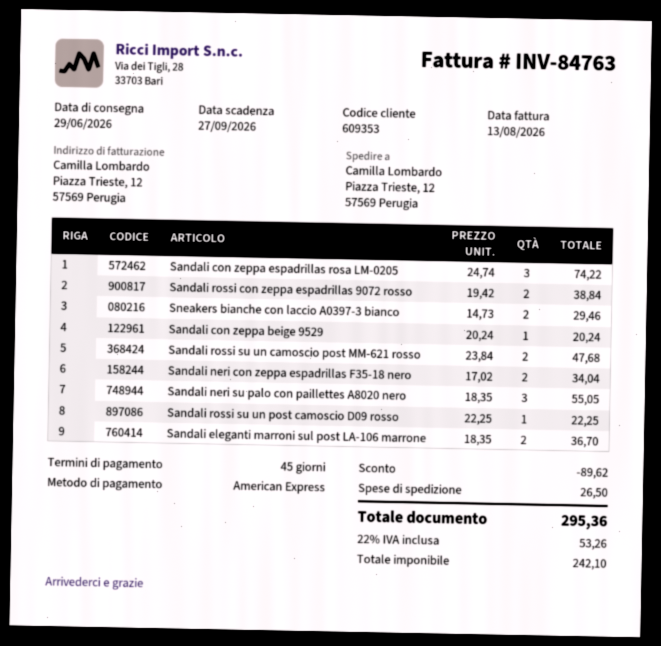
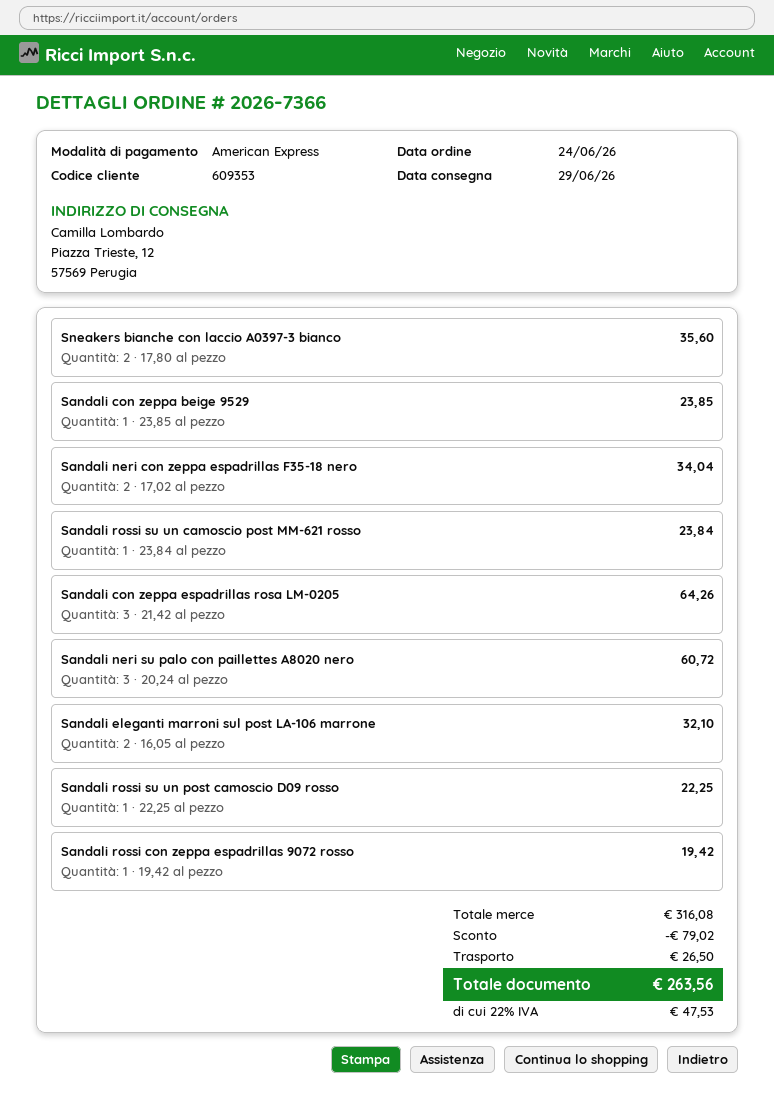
Sandali con zeppa espadrillas rosa LM-0205: 3 x 24.74 = 74.22 -> 3 x 21.42 = 64.26
Sandali rossi con zeppa espadrillas 9072 rosso: 2 x 19.42 = 38.84 -> 1 x 19.42 = 19.42
Sneakers bianche con laccio A0397-3 bianco: 2 x 14.73 = 29.46 -> 2 x 17.80 = 35.60
Sandali con zeppa beige 9529: 1 x 20.24 = 20.24 -> 1 x 23.85 = 23.85
Sandali rossi su un camoscio post MM-621 rosso: 2 x 23.84 = 47.68 -> 1 x 23.84 = 23.84
Sandali neri su palo con paillettes A8020 nero: 3 x 18.35 = 55.05 -> 3 x 20.24 = 60.72
Sandali eleganti marroni sul post LA-106 marrone: 2 x 18.35 = 36.70 -> 2 x 16.05 = 32.10
discount: 89.62 -> 79.02
tax: 22% = 53.26 -> 22% = 47.53
total: 295.36 -> 263.56

